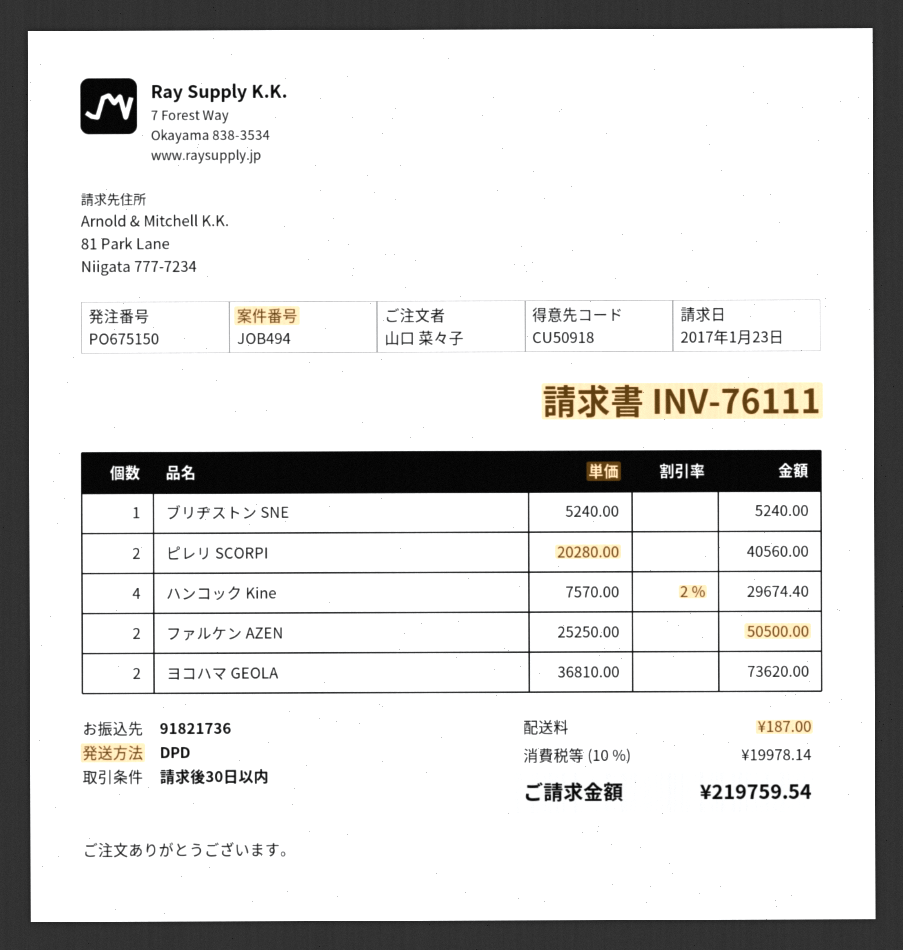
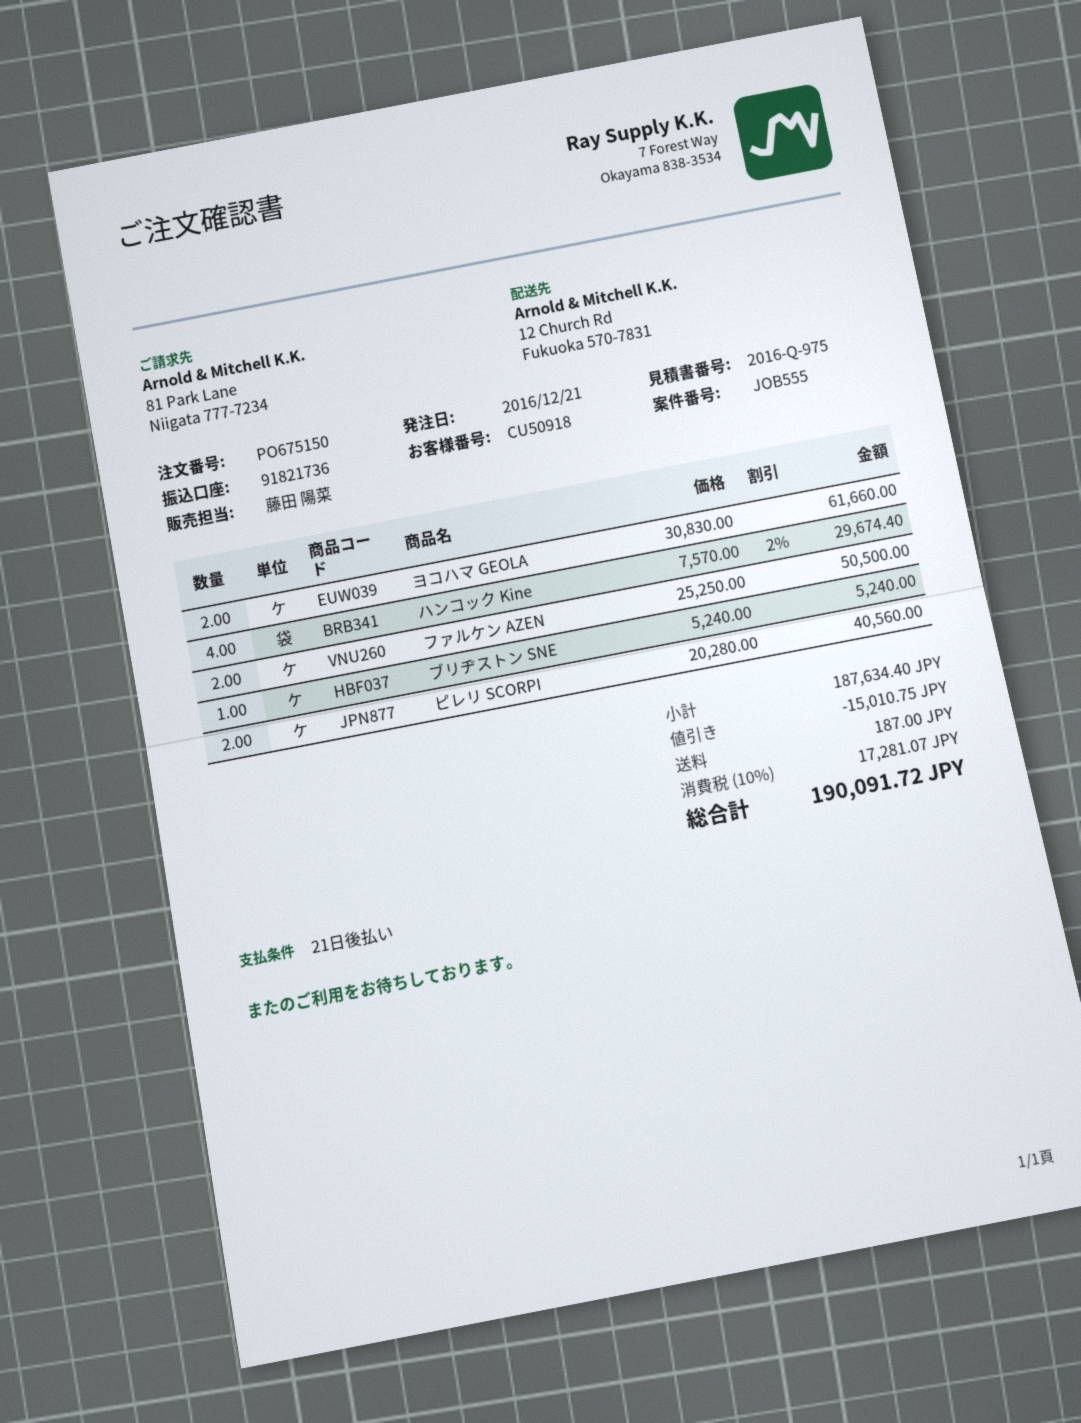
payment terms: 30 days -> 21 days
reference: JOB494 -> JOB555
ヨコハマ GEOLA: 2 x 36810.00 = 73620.00 -> 2 x 30830.00 = 61660.00
discount: none -> 15010.75
tax: 10% = 19978.14 -> 10% = 17281.07
total: 219759.54 -> 190091.72

